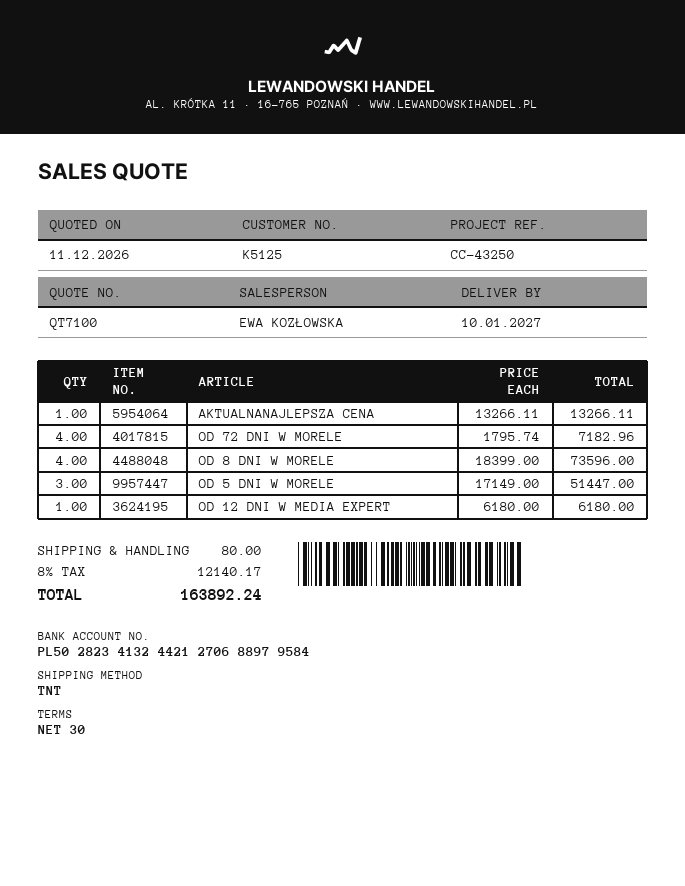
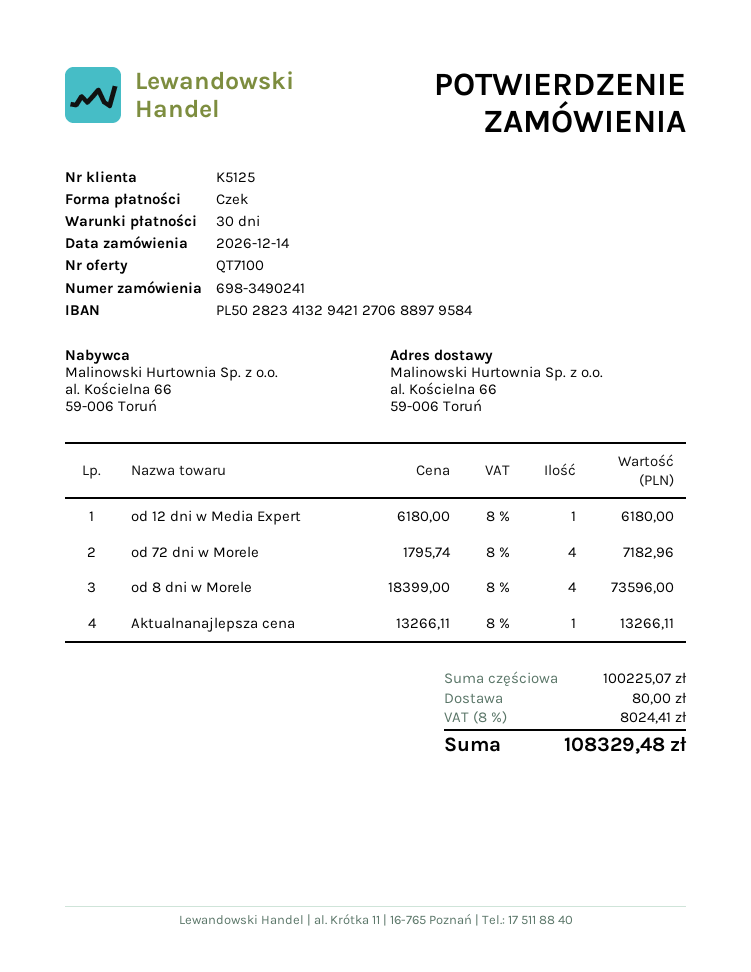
bank account: PL50282341324421270688979584 -> PL50282341329421270688979584
OD 5 DNI W MORELE: 3 x 17149.00 = 51447.00 -> none
tax: 8% = 12140.17 -> 8% = 8024.41
total: 163892.24 -> 108329.48

